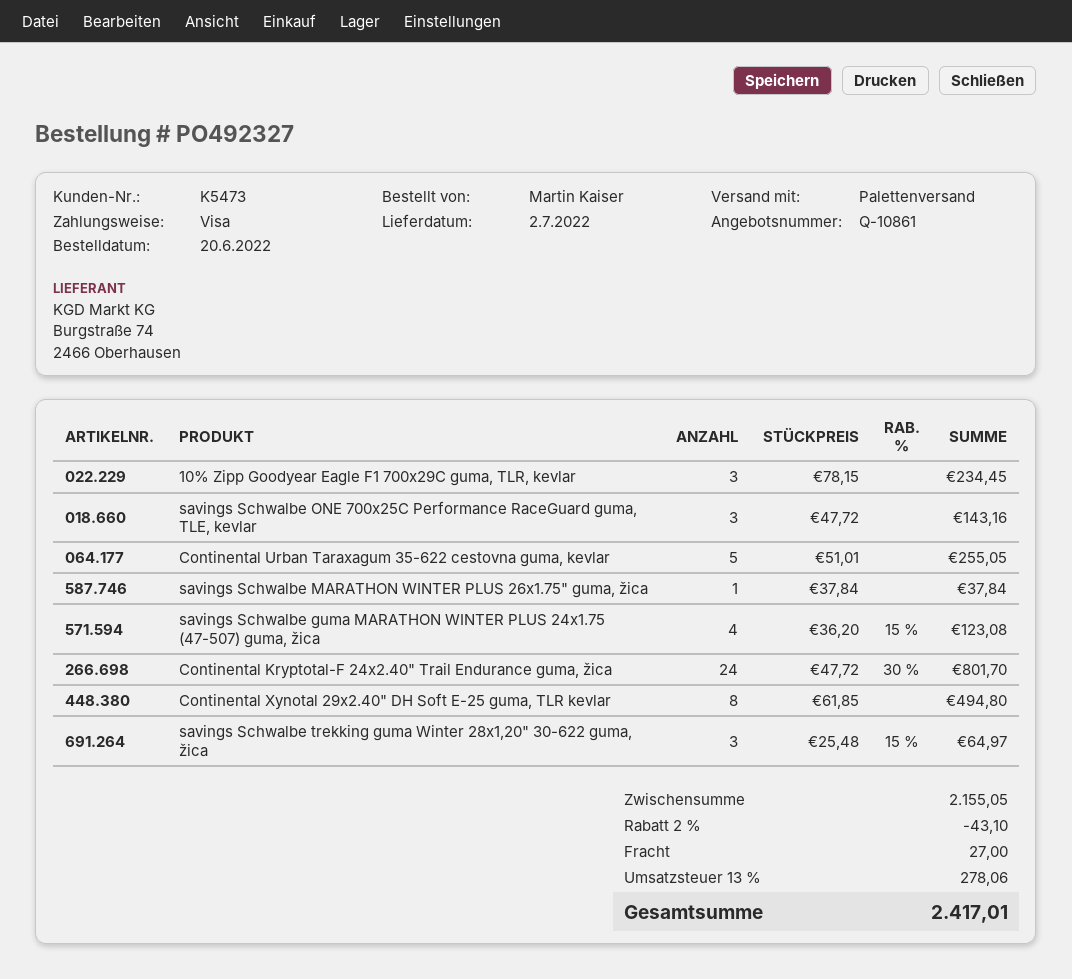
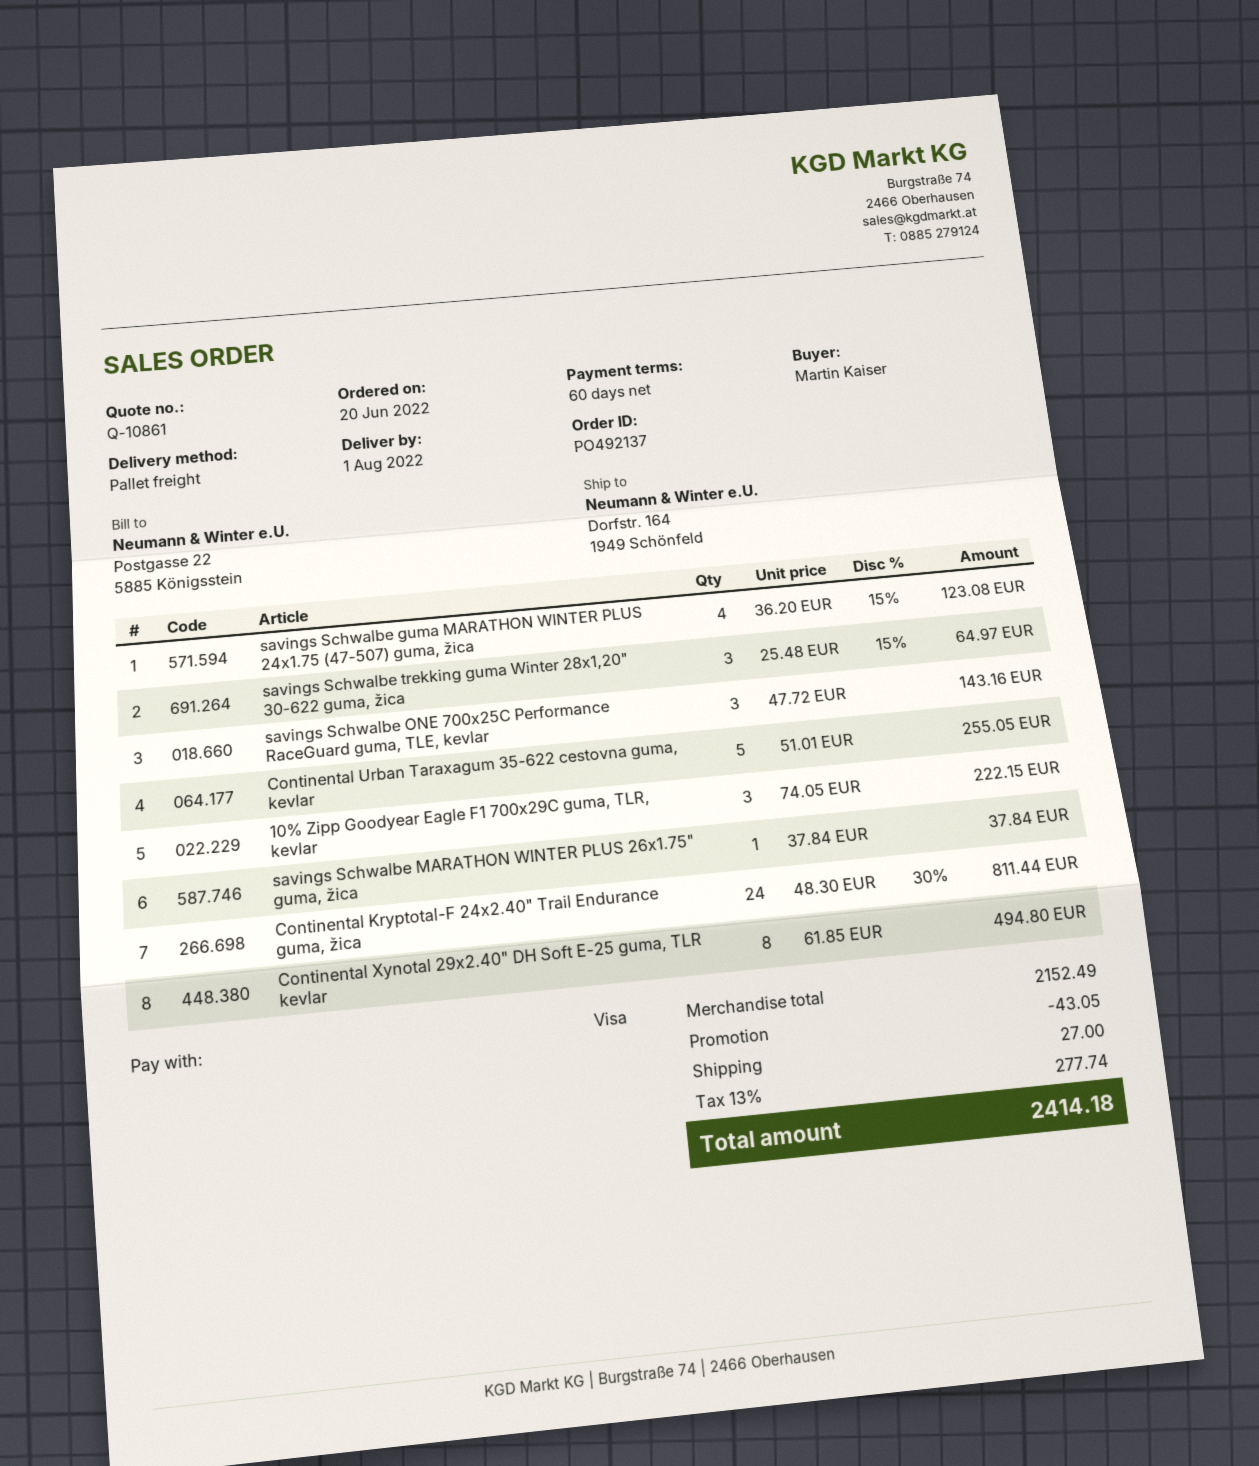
order number: PO492327 -> PO492137
delivery date: 2022-07-02 -> 2022-08-01
10% Zipp Goodyear Eagle F1 700x29C guma, TLR, kevlar: 3 x 78.15 = 234.45 -> 3 x 74.05 = 222.15
Continental Kryptotal-F 24x2.40" Trail Endurance guma, žica: 24 x 47.72 - 30% = 801.70 -> 24 x 48.30 - 30% = 811.44
subtotal: 2155.05 -> 2152.49
discount: 43.10 -> 43.05
tax: 13% = 278.06 -> 13% = 277.74
total: 2417.01 -> 2414.18

